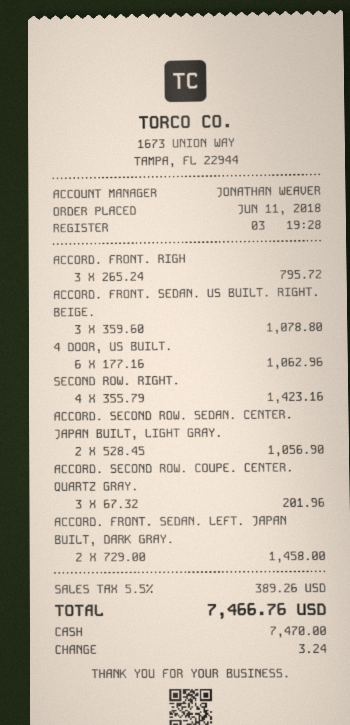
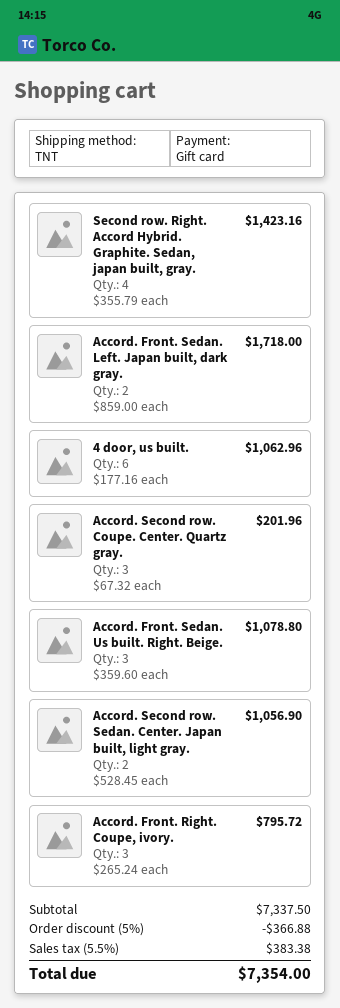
payment method: cash -> gift card
ACCORD. FRONT. SEDAN. LEFT. JAPAN BUILT, DARK GRAY.: 2 x 729.00 = 1458.00 -> 2 x 859.00 = 1718.00
discount: none -> 5% = 366.88
tax: 5.5% = 389.26 -> 5.5% = 383.38
total: 7466.76 -> 7354.00

